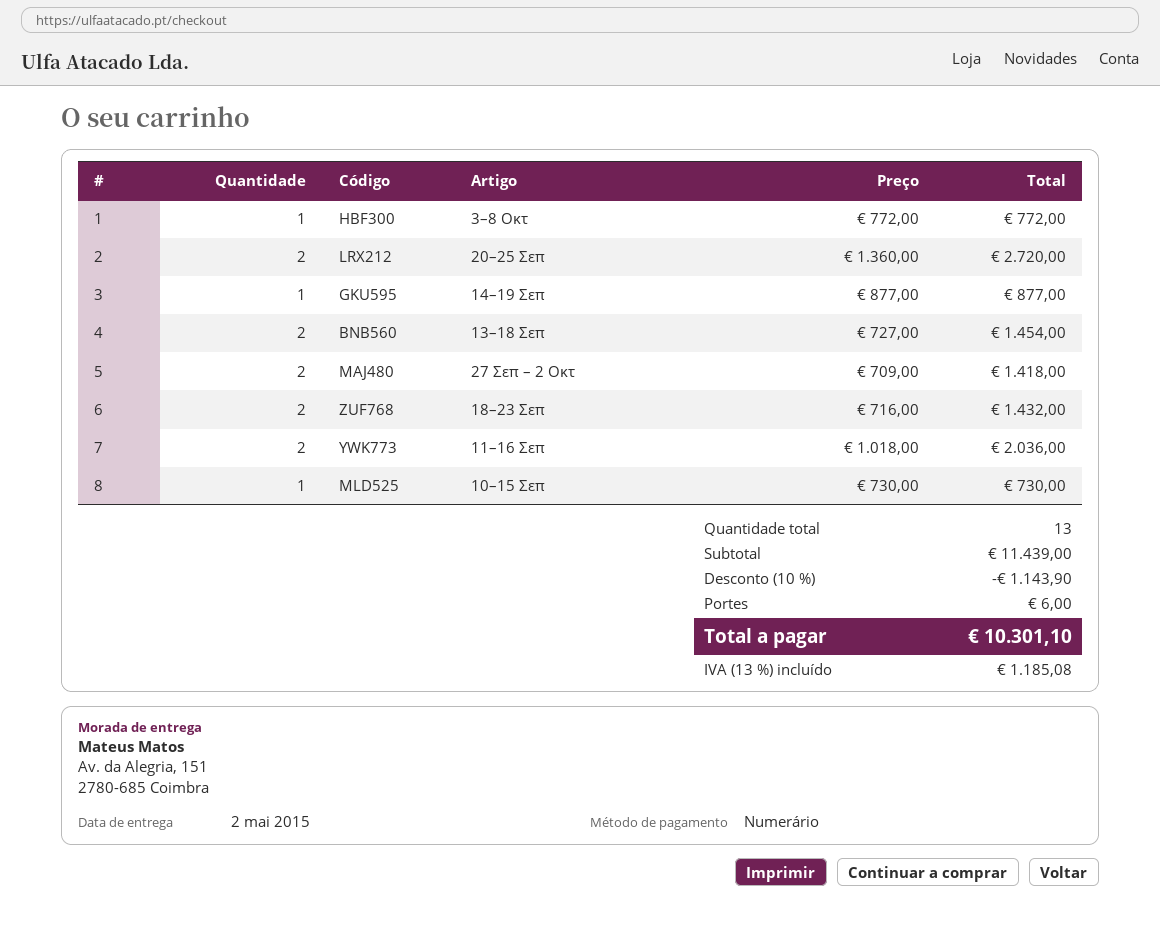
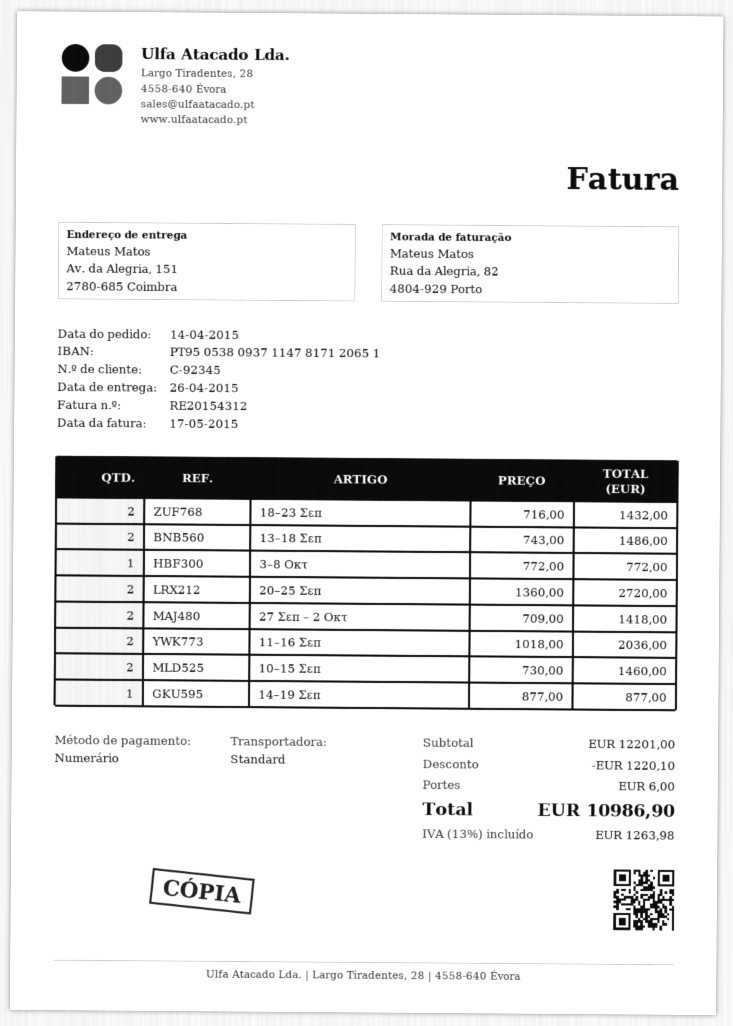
delivery date: 2015-05-02 -> 2015-04-26
13–18 Σεπ: 2 x 727.00 = 1454.00 -> 2 x 743.00 = 1486.00
10–15 Σεπ: 1 x 730.00 = 730.00 -> 2 x 730.00 = 1460.00
subtotal: 11439.00 -> 12201.00
discount: 1143.90 -> 1220.10
tax: 13% = 1185.08 -> 13% = 1263.98
total: 10301.10 -> 10986.90

